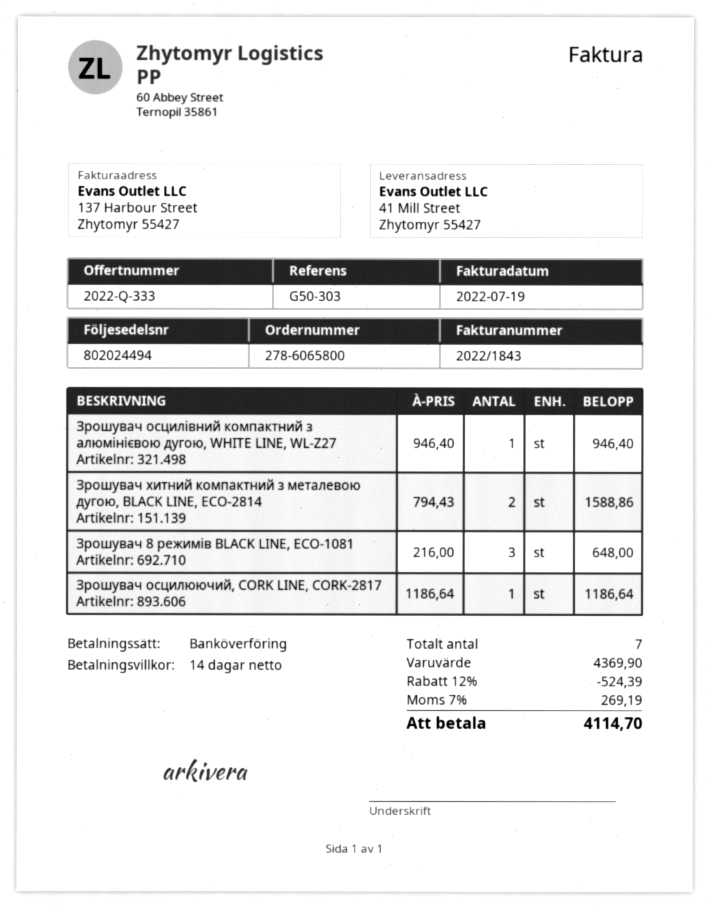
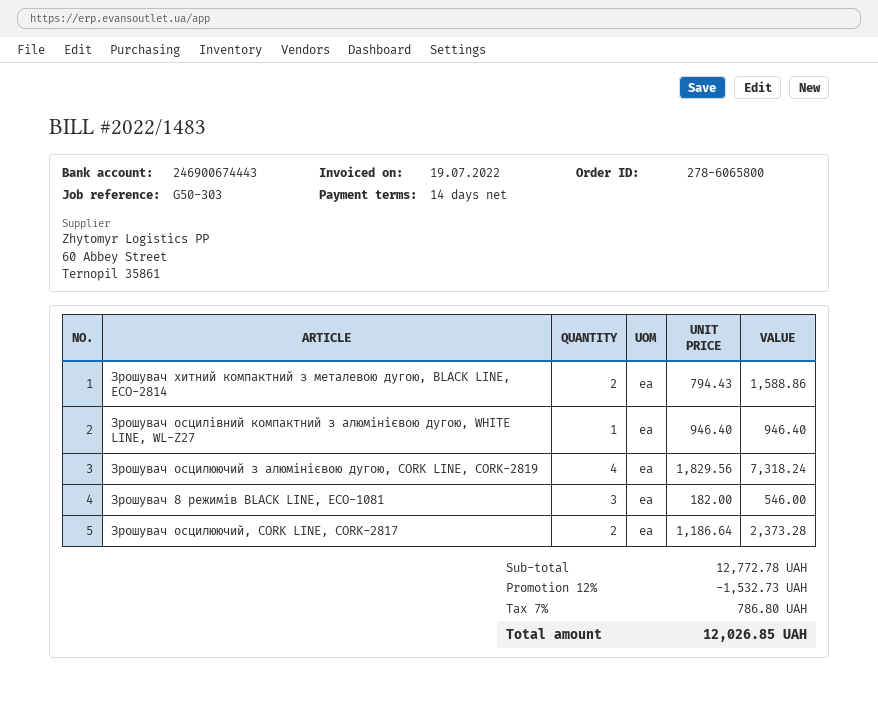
invoice number: 2022/1843 -> 2022/1483
Зрошувач 8 режимів BLACK LINE, ECO-1081: 3 x 216.00 = 648.00 -> 3 x 182.00 = 546.00
Зрошувач осцилюючий, CORK LINE, CORK-2817: 1 x 1186.64 = 1186.64 -> 2 x 1186.64 = 2373.28
Зрошувач осцилюючий з алюмінієвою дугою, CORK LINE, CORK-2819: none -> 4 x 1829.56 = 7318.24
subtotal: 4369.90 -> 12772.78
discount: 12% = 524.39 -> 12% = 1532.73
tax: 7% = 269.19 -> 7% = 786.80
total: 4114.70 -> 12026.85

